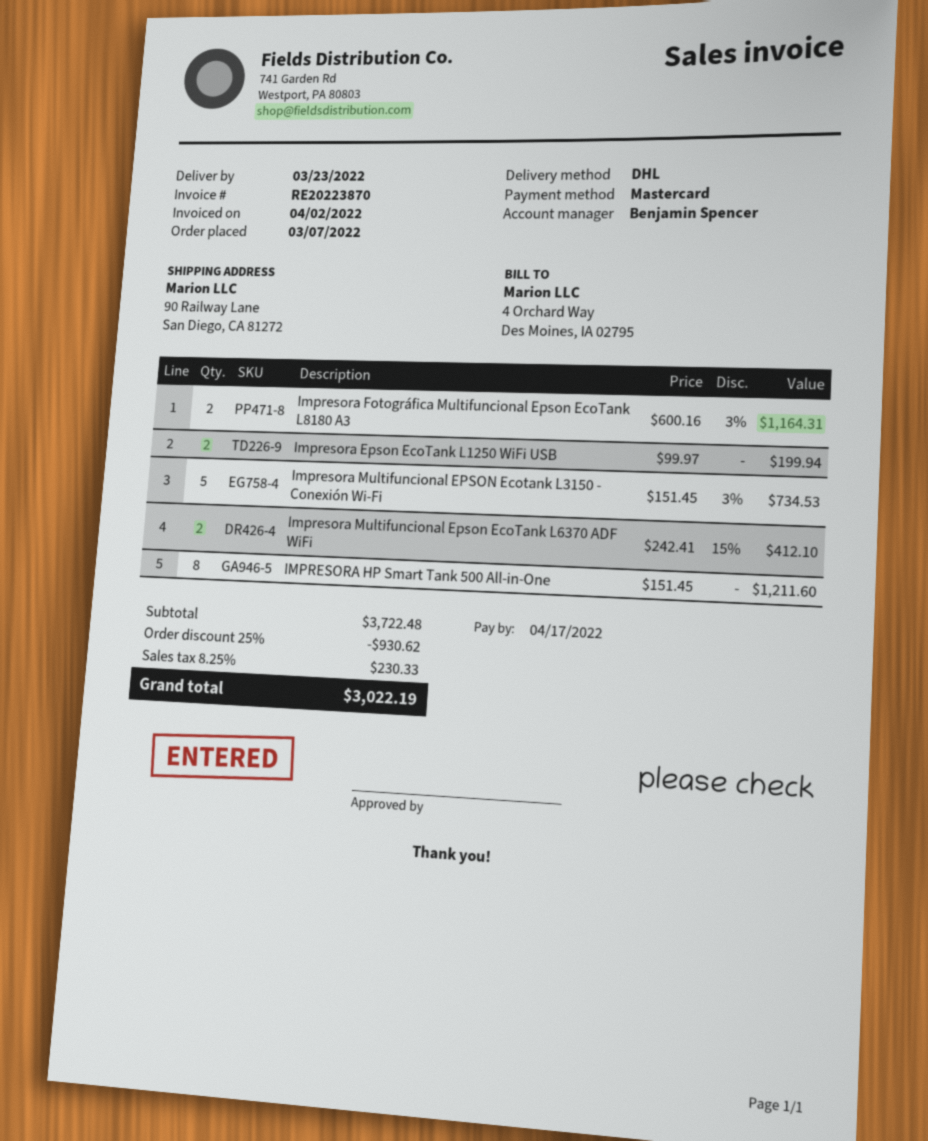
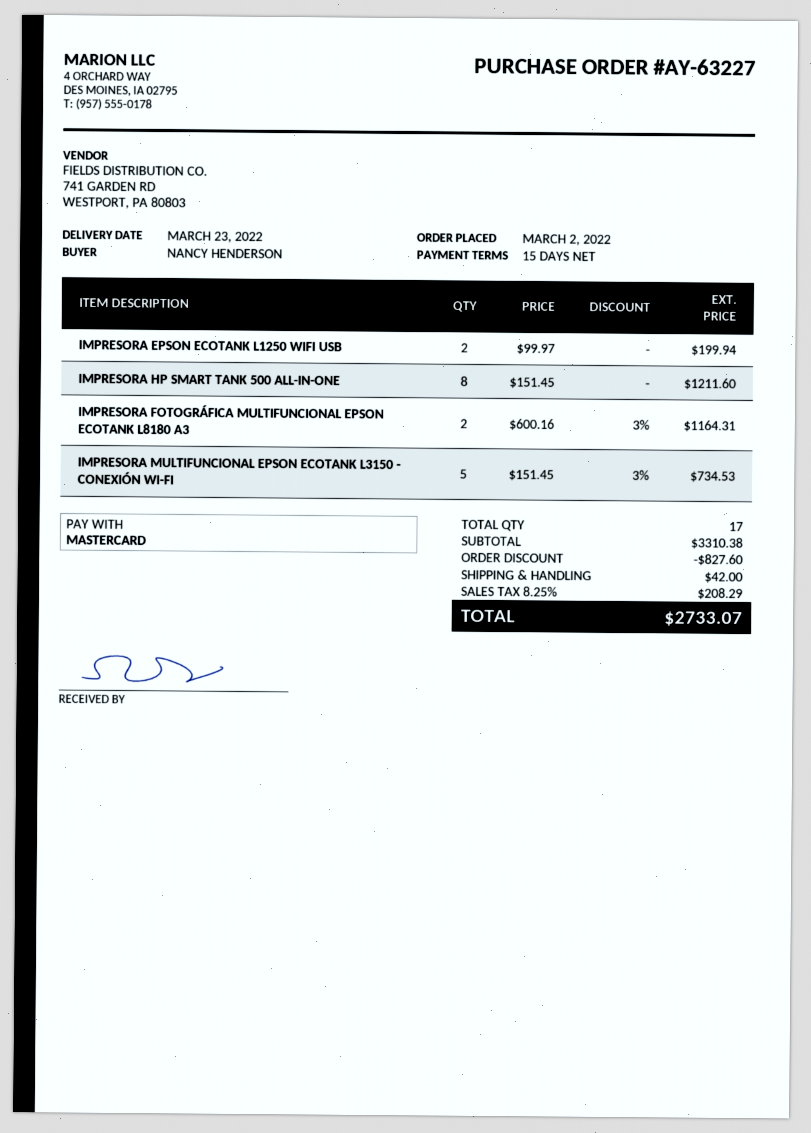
order date: 2022-03-07 -> 2022-03-02
Impresora Multifuncional Epson EcoTank L6370 ADF WiFi: 2 x 242.41 - 15% = 412.10 -> none
subtotal: 3722.48 -> 3310.38
discount: 930.62 -> 827.60
shipping: none -> 42.00
tax: 8.25% = 230.33 -> 8.25% = 208.29
total: 3022.19 -> 2733.07

